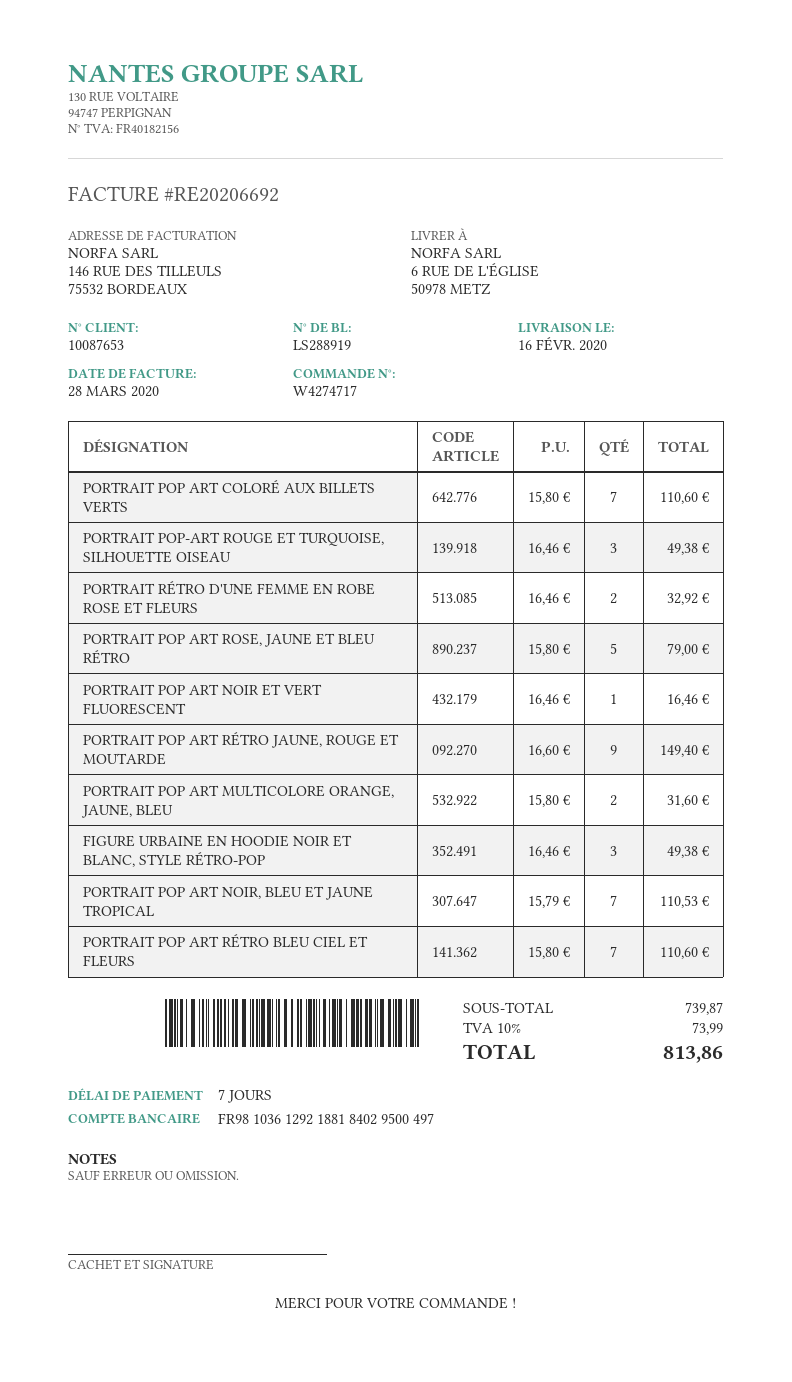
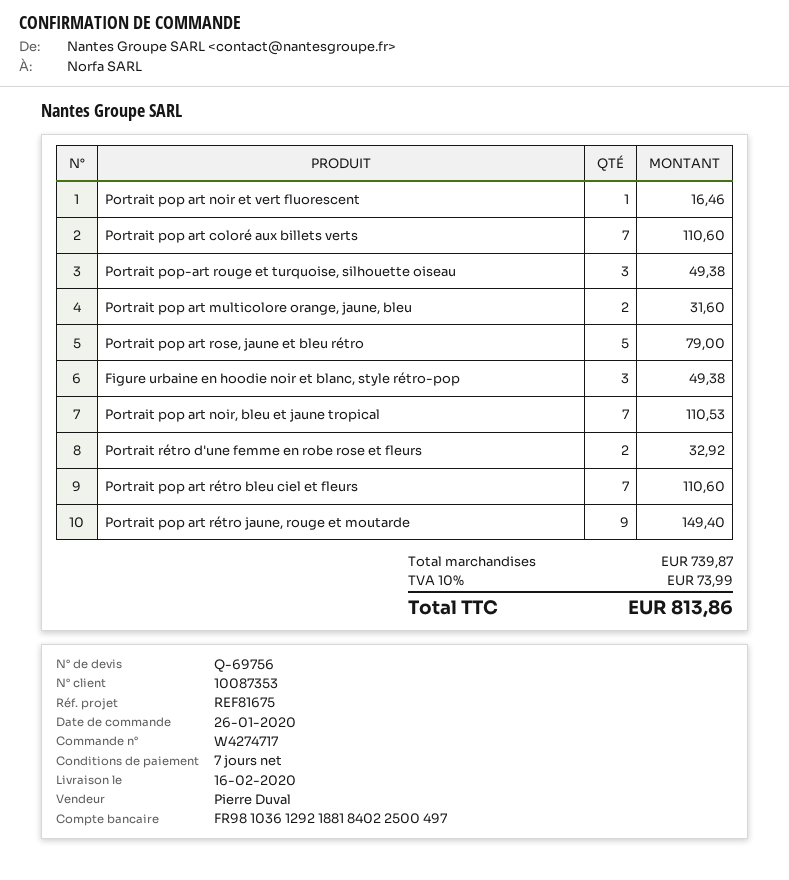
customer number: 10087653 -> 10087353
bank account: FR9810361292188184029500497 -> FR9810361292188184022500497

